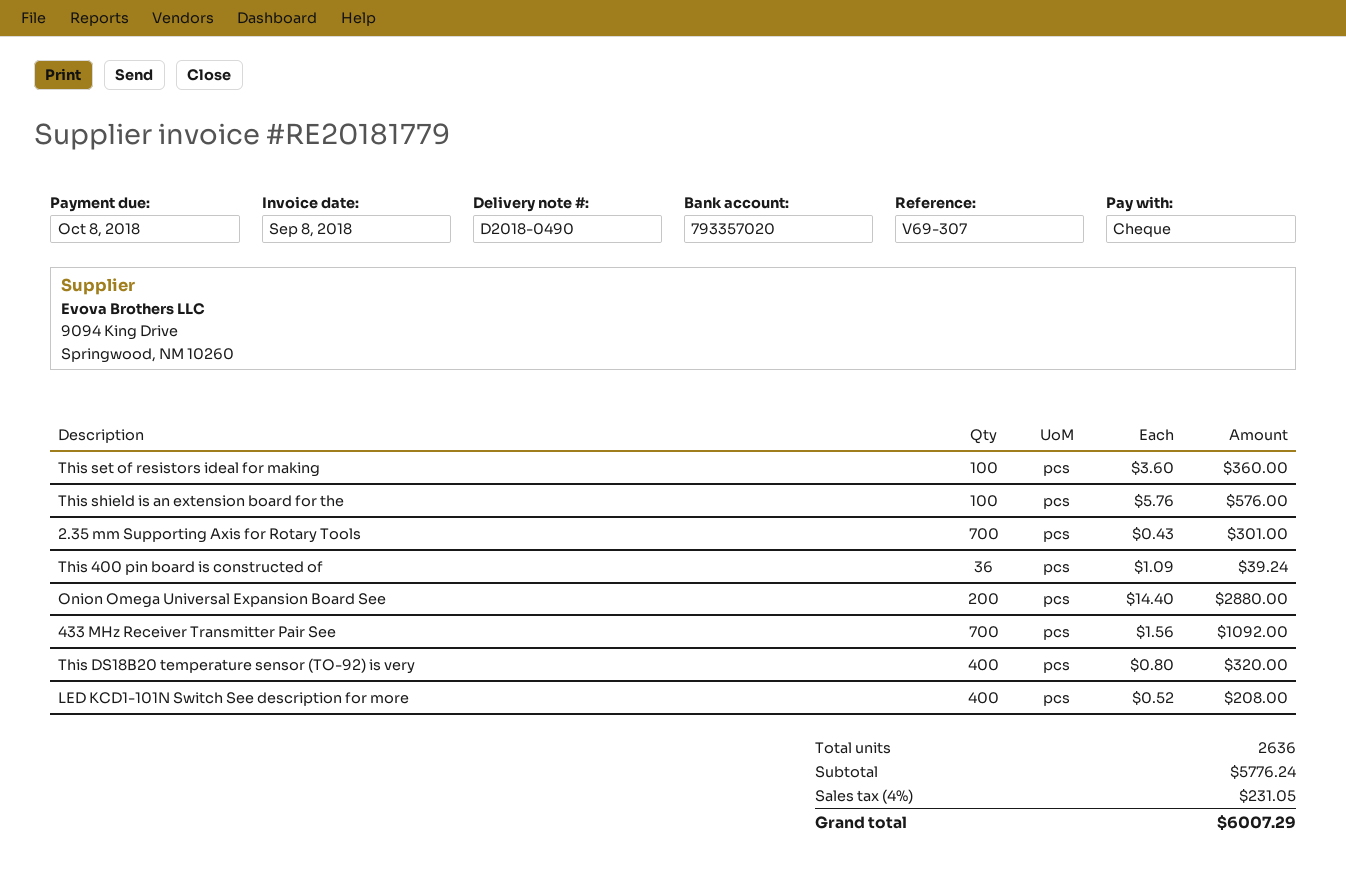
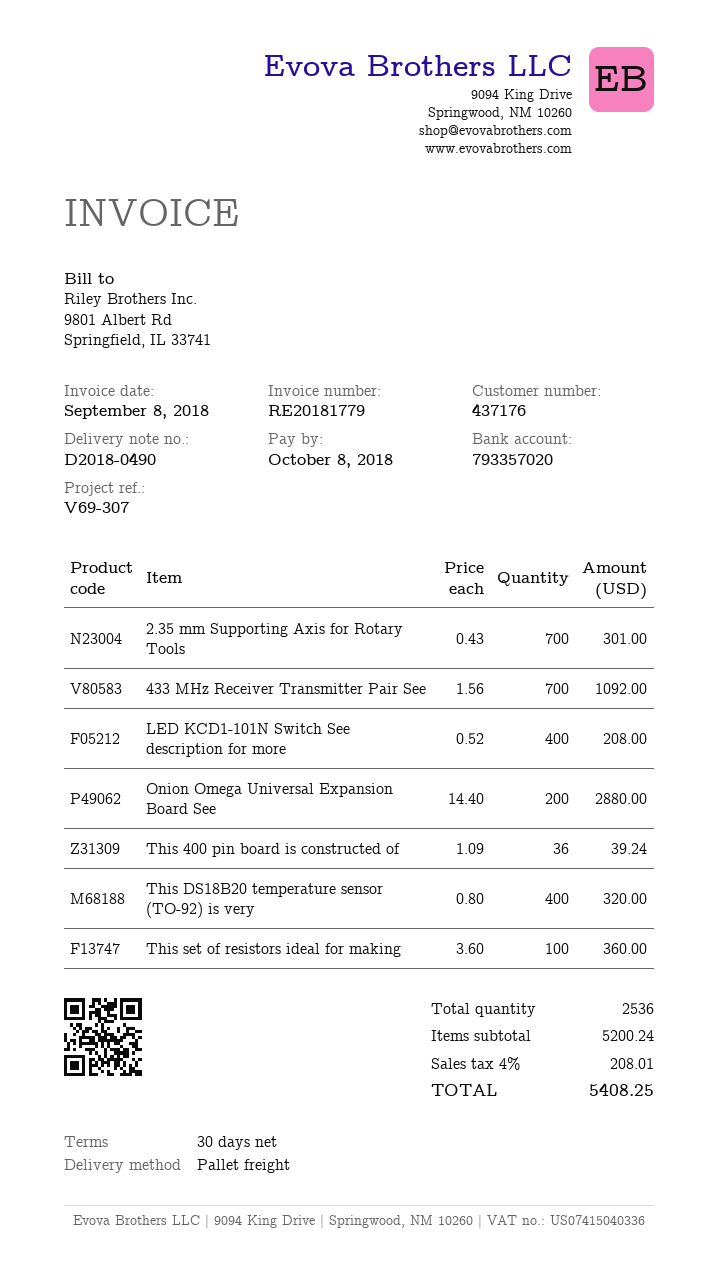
This shield is an extension board for the: 100 x 5.76 = 576.00 -> none
total quantity: 2636 -> 2536
subtotal: 5776.24 -> 5200.24
tax: 4% = 231.05 -> 4% = 208.01
total: 6007.29 -> 5408.25

